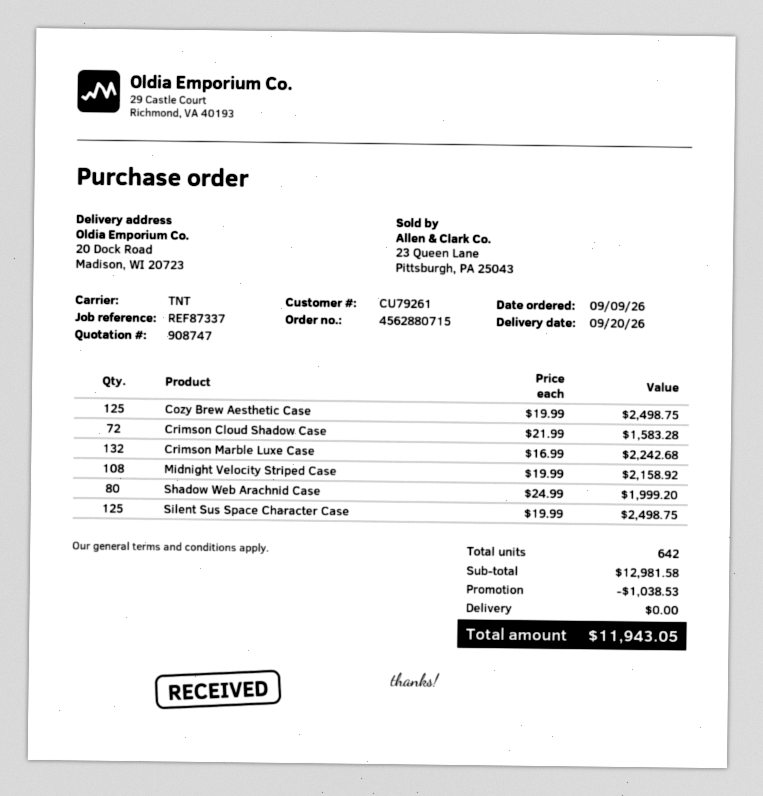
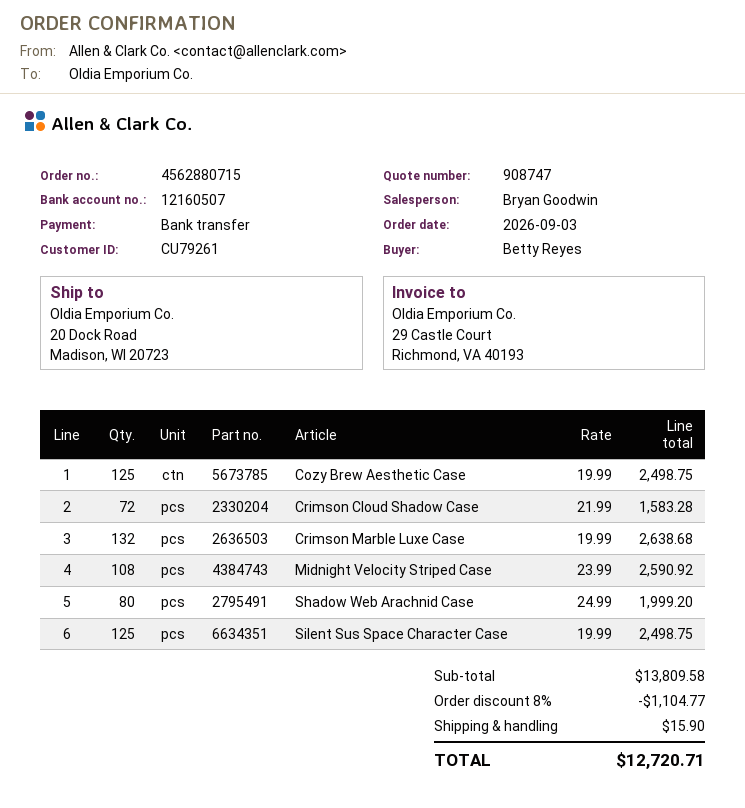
order date: 2026-09-09 -> 2026-09-03
Crimson Marble Luxe Case: 132 x 16.99 = 2242.68 -> 132 x 19.99 = 2638.68
Midnight Velocity Striped Case: 108 x 19.99 = 2158.92 -> 108 x 23.99 = 2590.92
subtotal: 12981.58 -> 13809.58
discount: 1038.53 -> 1104.77
shipping: 0.00 -> 15.90
total: 11943.05 -> 12720.71

